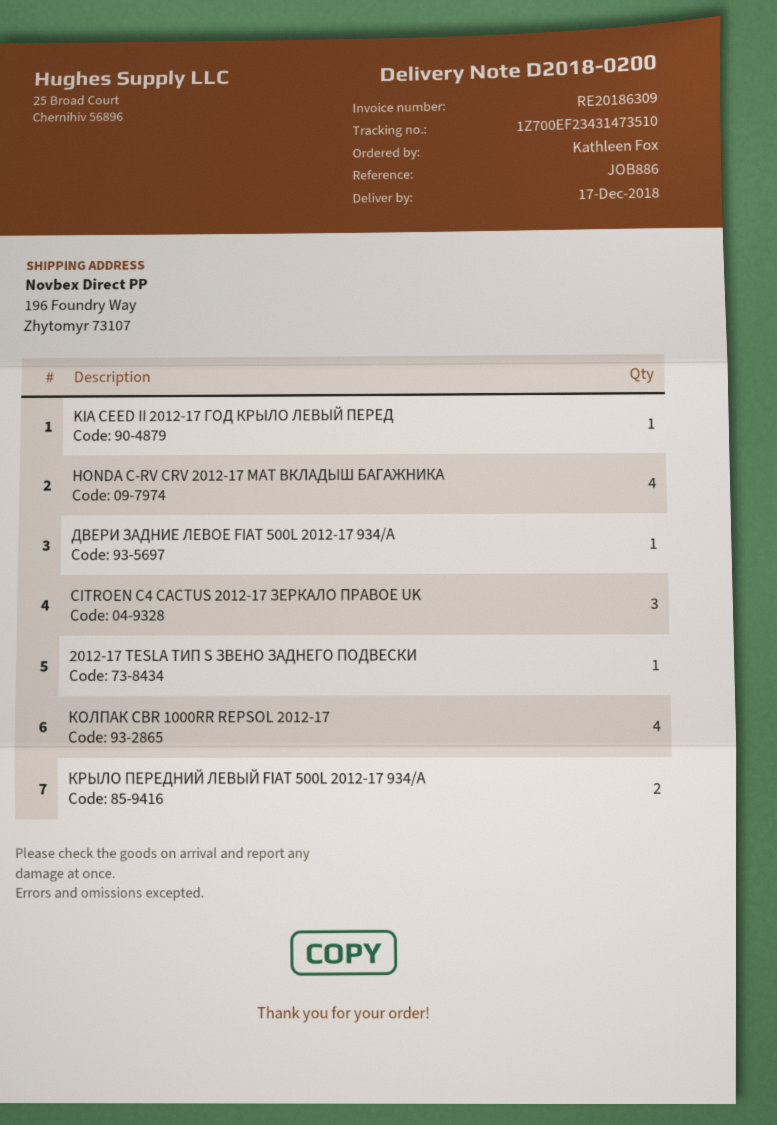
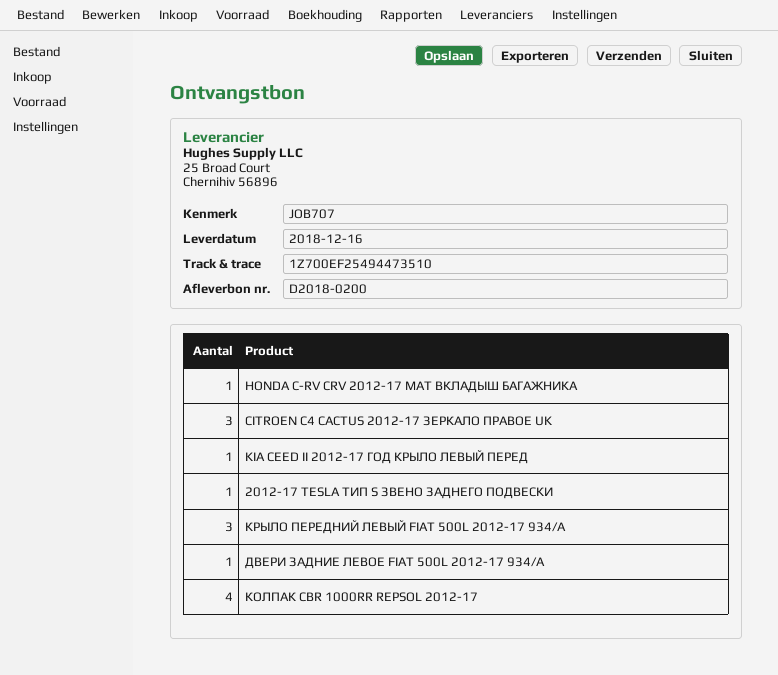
delivery date: 2018-12-17 -> 2018-12-16
reference: JOB886 -> JOB707
tracking number: 1Z700EF23431473510 -> 1Z700EF25494473510
HONDA C-RV CRV 2012-17 МАТ ВКЛАДЫШ БАГАЖНИКА: 4 -> 1
КРЫЛО ПЕРЕДНИЙ ЛЕВЫЙ FIAT 500L 2012-17 934/A: 2 -> 3

